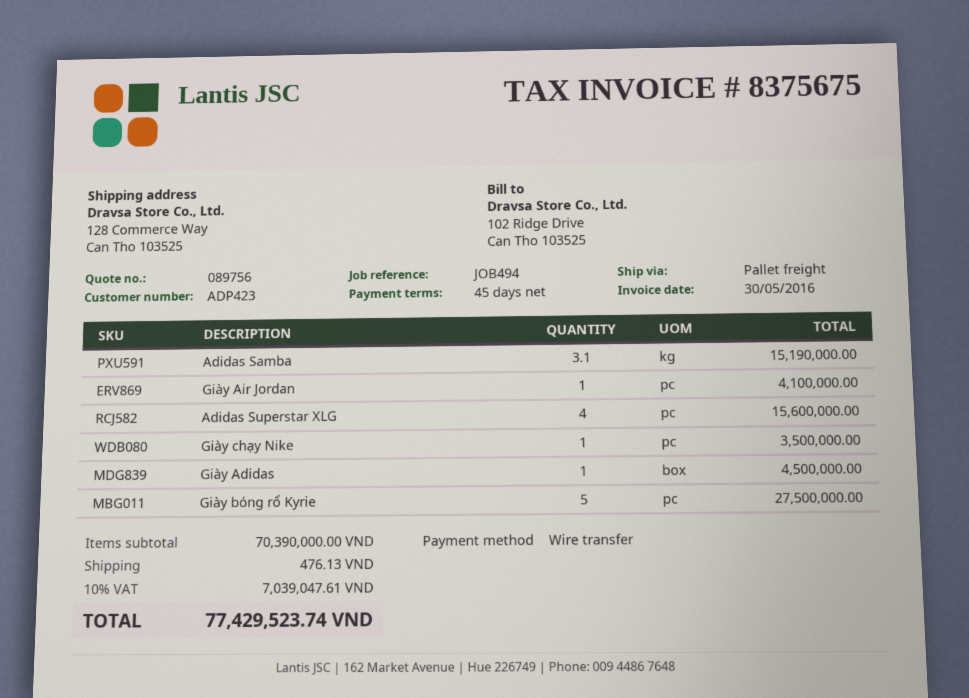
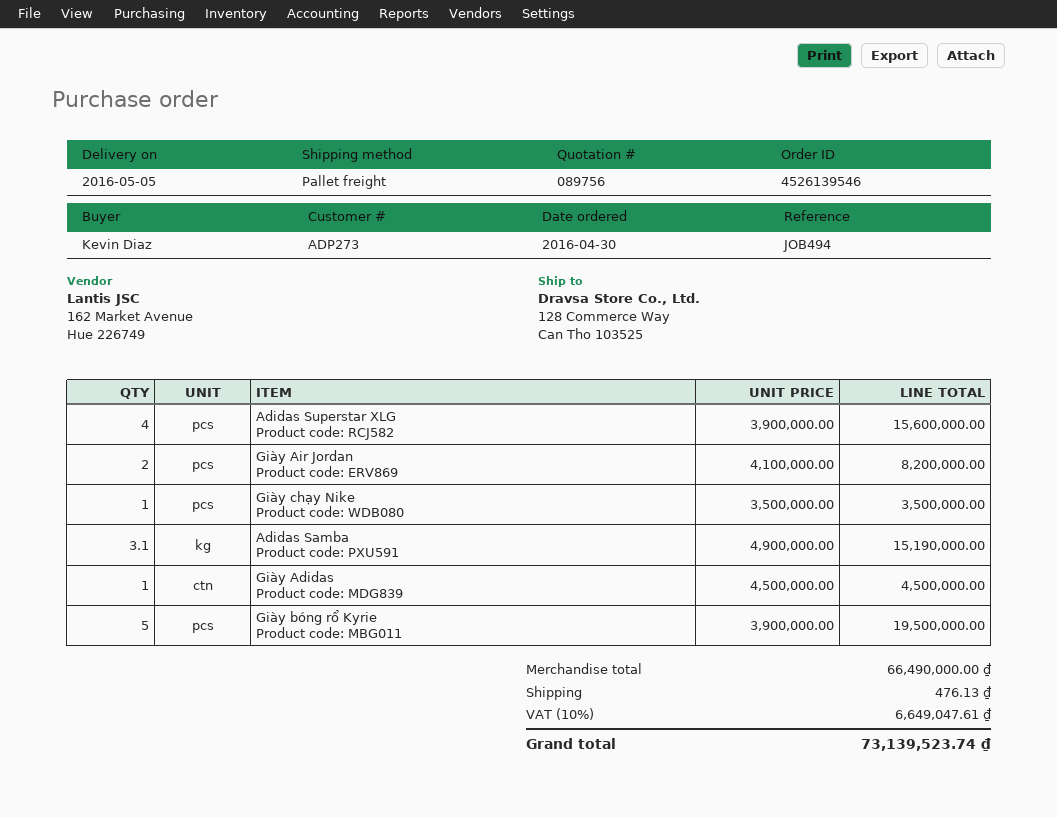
customer number: ADP423 -> ADP273
Giày Air Jordan: 1 for 4100000.00 -> 2 for 8200000.00
Giày bóng rổ Kyrie: 5 for 27500000.00 -> 5 for 19500000.00
subtotal: 70390000.00 -> 66490000.00
tax: 10% = 7039047.61 -> 10% = 6649047.61
total: 77429523.74 -> 73139523.74

